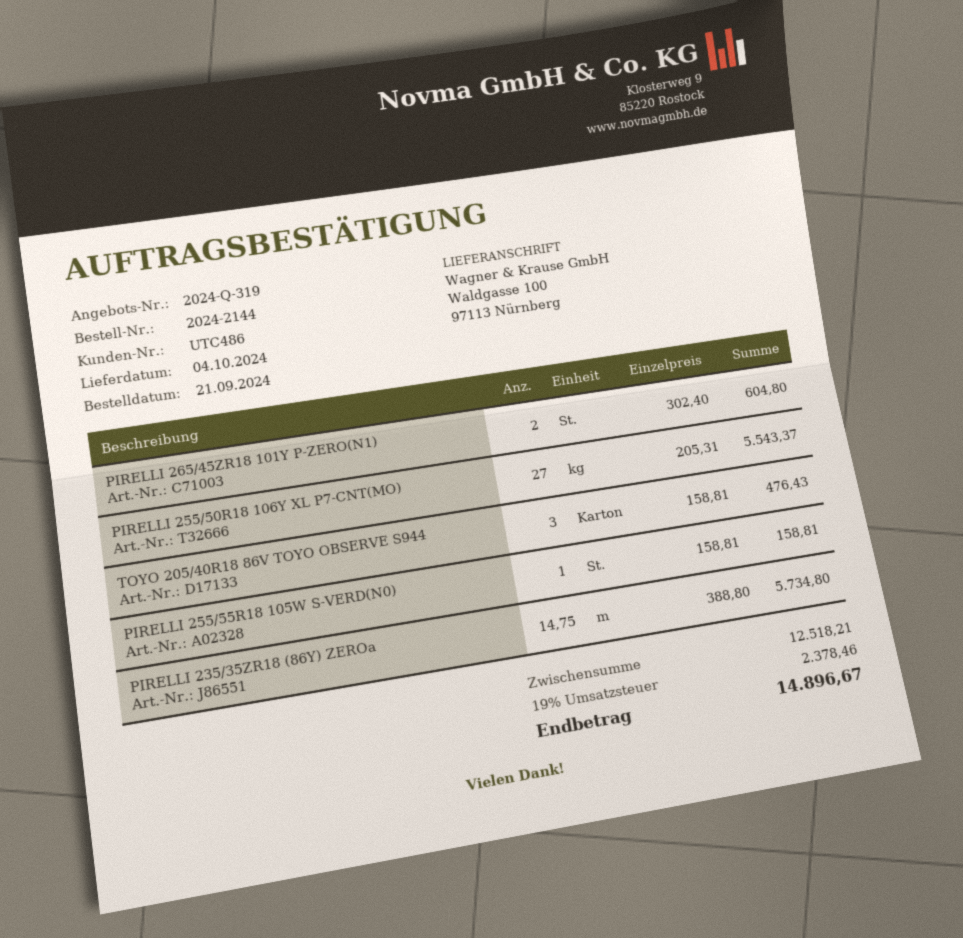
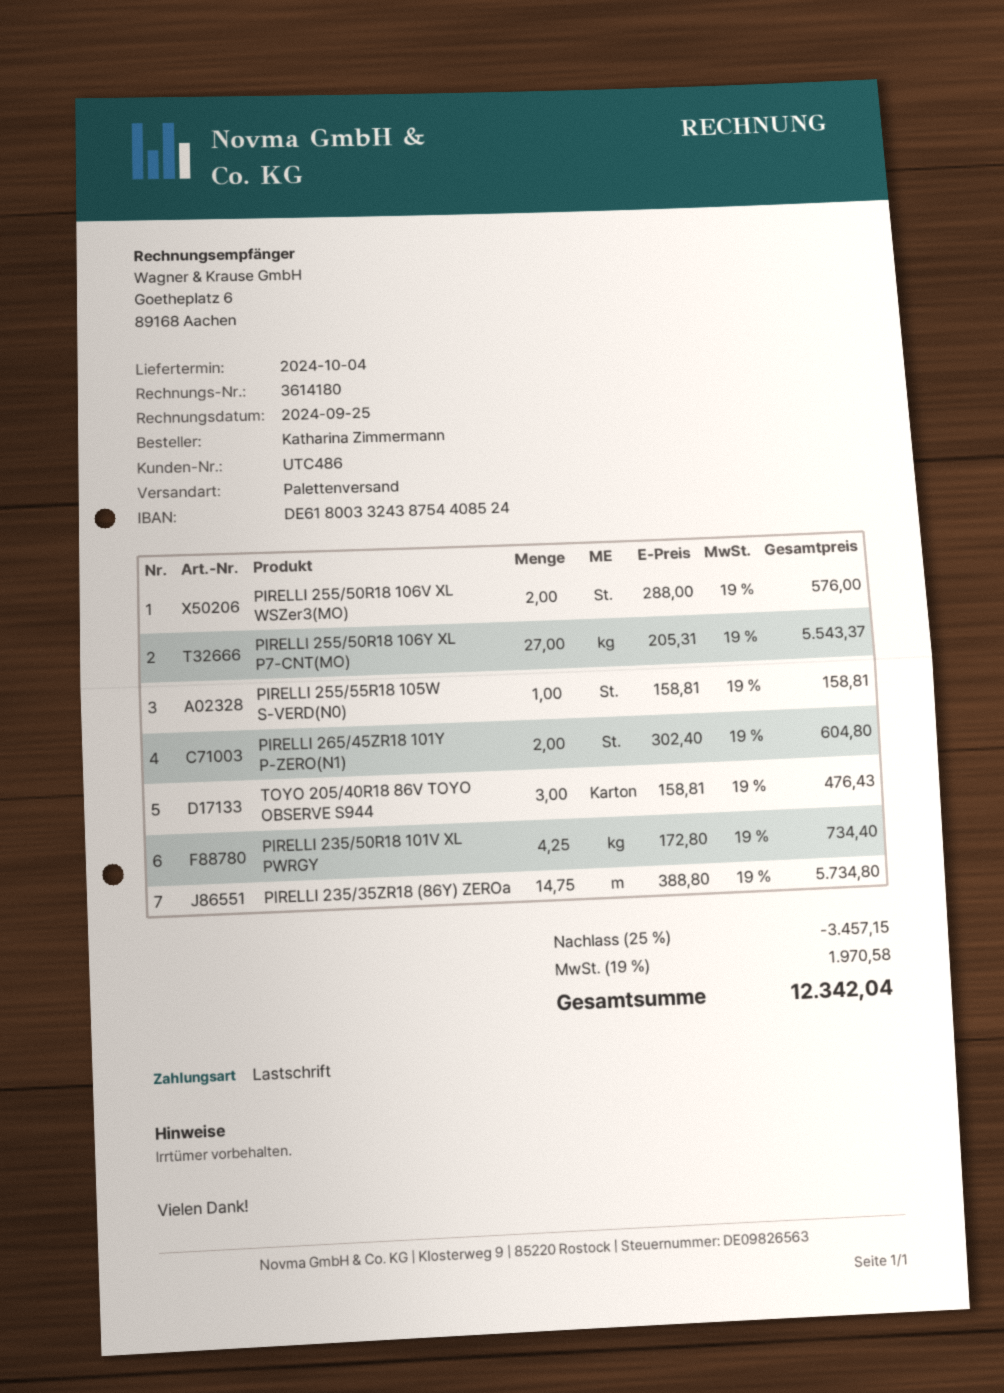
PIRELLI 255/50R18 106V XL WSZer3(MO): none -> 2 x 288.00 = 576.00
PIRELLI 235/50R18 101V XL PWRGY: none -> 4.25 x 172.80 = 734.40
discount: none -> 25% = 3457.15
tax: 19% = 2378.46 -> 19% = 1970.58
total: 14896.67 -> 12342.04

